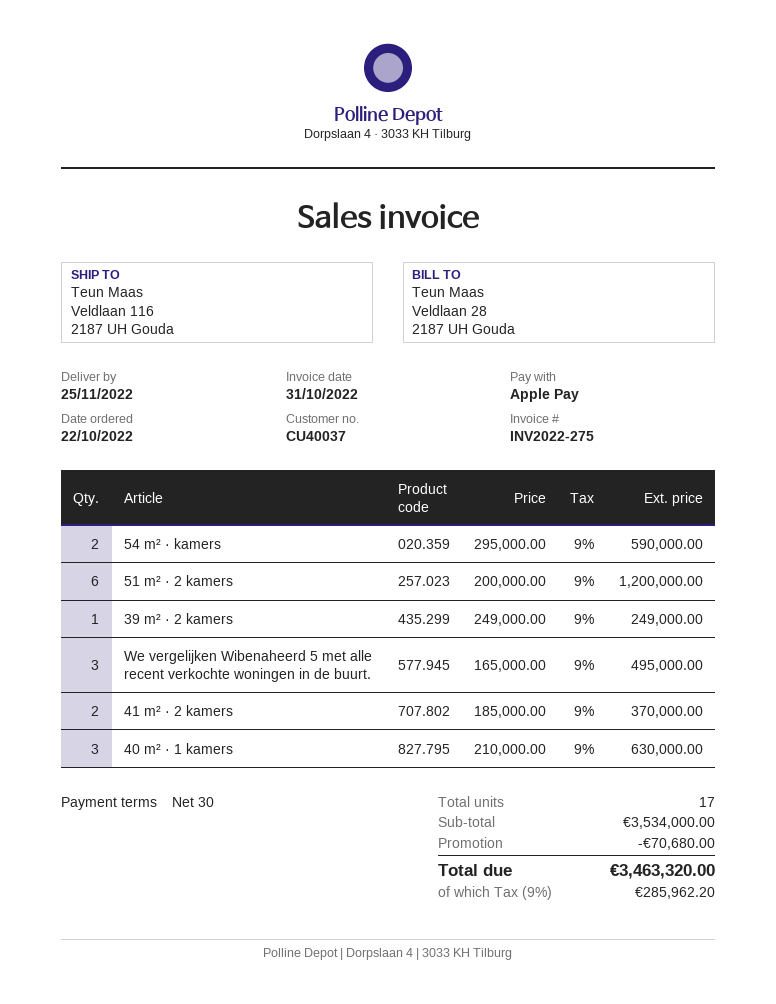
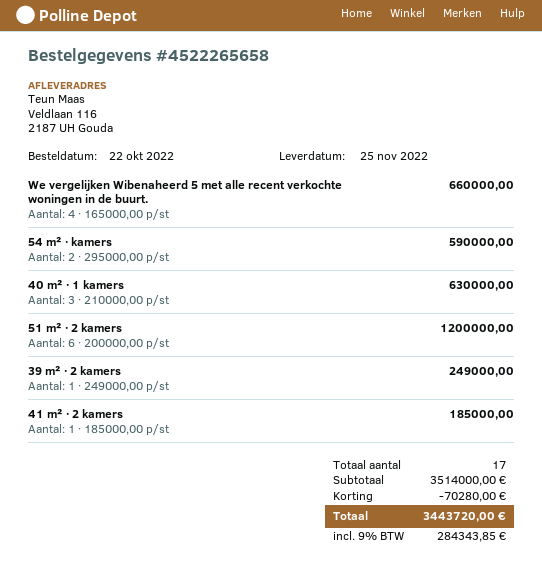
We vergelijken Wibenaheerd 5 met alle recent verkochte woningen in de buurt.: 3 x 165000.00 = 495000.00 -> 4 x 165000.00 = 660000.00
41 m² · 2 kamers: 2 x 185000.00 = 370000.00 -> 1 x 185000.00 = 185000.00
subtotal: 3534000.00 -> 3514000.00
discount: 70680.00 -> 70280.00
tax: 9% = 285962.20 -> 9% = 284343.85
total: 3463320.00 -> 3443720.00

